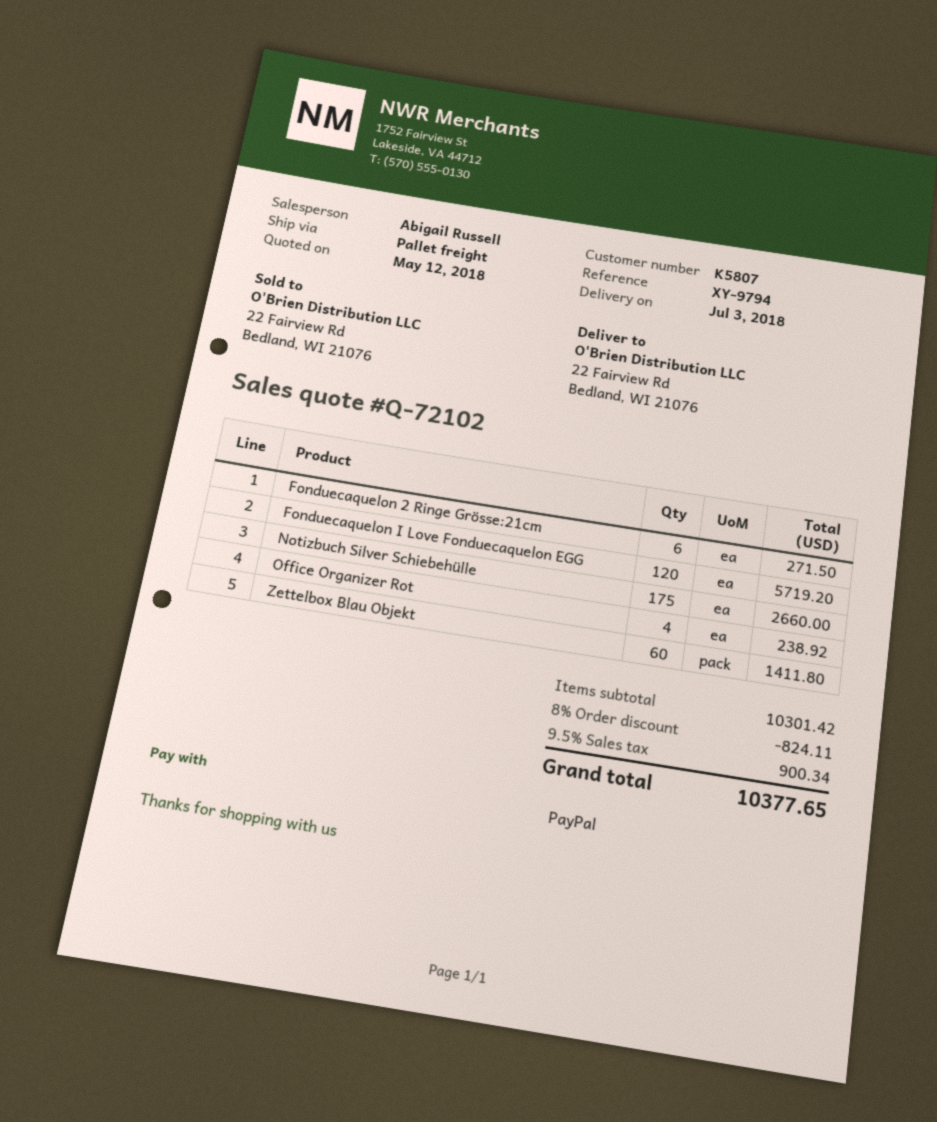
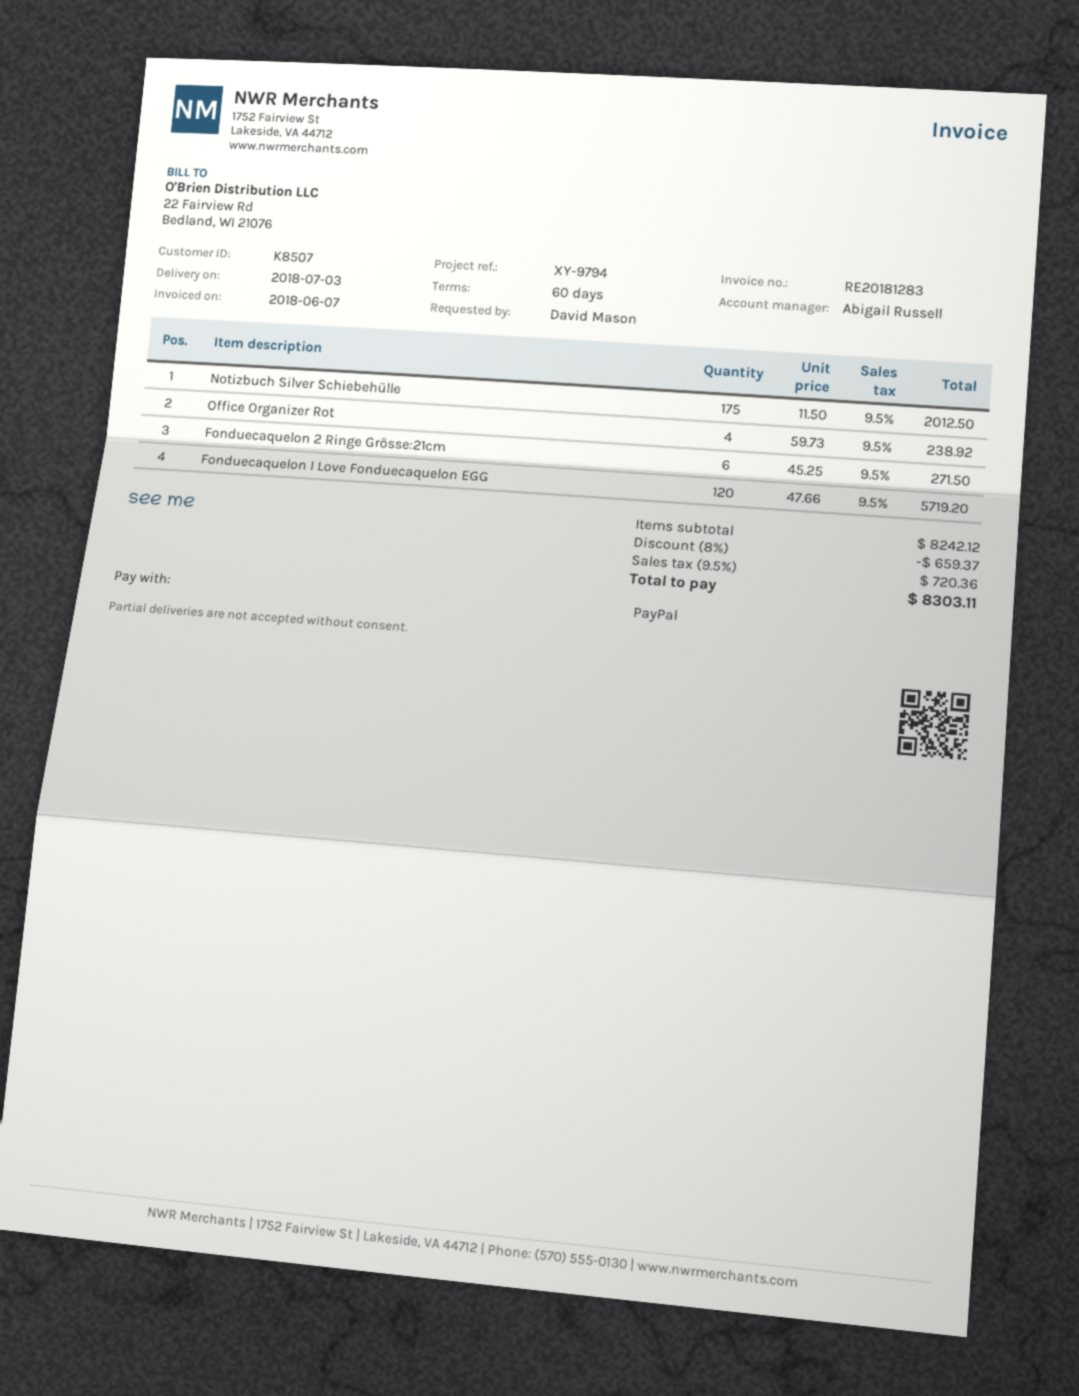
customer number: K5807 -> K8507
Notizbuch Silver Schiebehülle: 175 for 2660.00 -> 175 for 2012.50
Zettelbox Blau Objekt: 60 for 1411.80 -> none
subtotal: 10301.42 -> 8242.12
discount: 8% = 824.11 -> 8% = 659.37
tax: 9.5% = 900.34 -> 9.5% = 720.36
total: 10377.65 -> 8303.11

